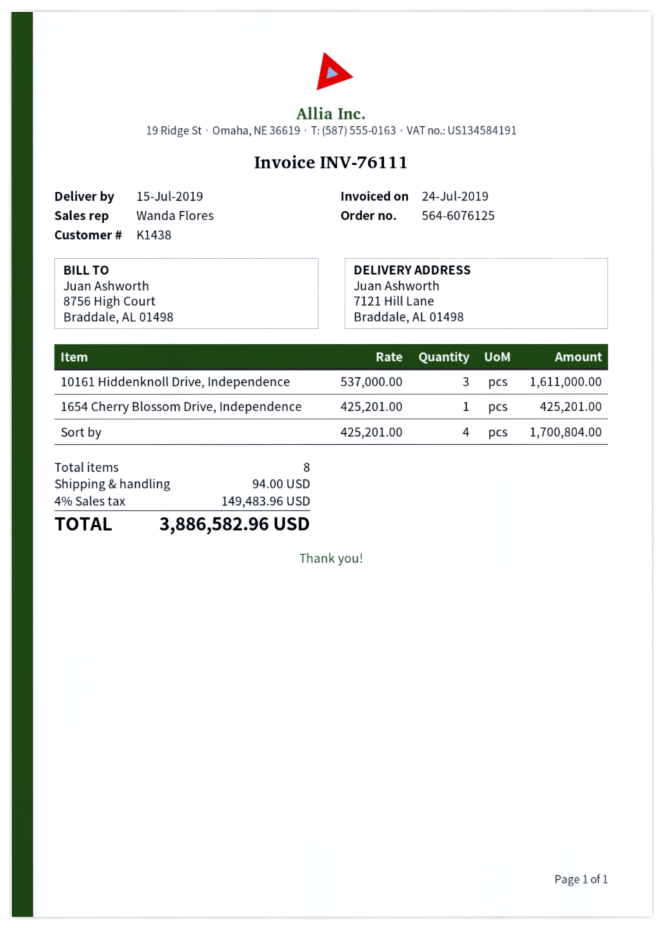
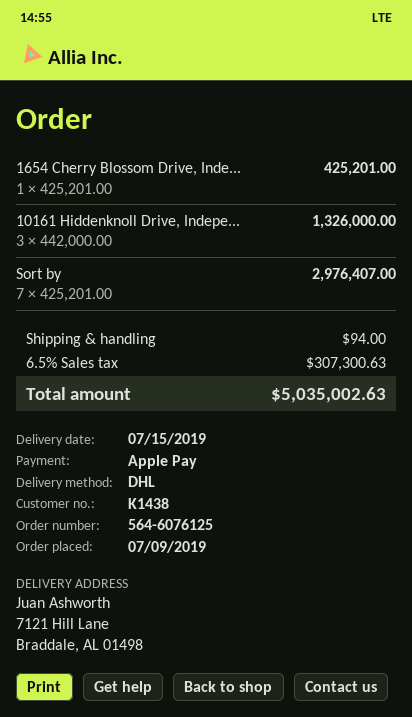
10161 Hiddenknoll Drive, Independence: 3 x 537000.00 = 1611000.00 -> 3 x 442000.00 = 1326000.00
Sort by: 4 x 425201.00 = 1700804.00 -> 7 x 425201.00 = 2976407.00
tax: 4% = 149483.96 -> 6.5% = 307300.63
total: 3886582.96 -> 5035002.63

